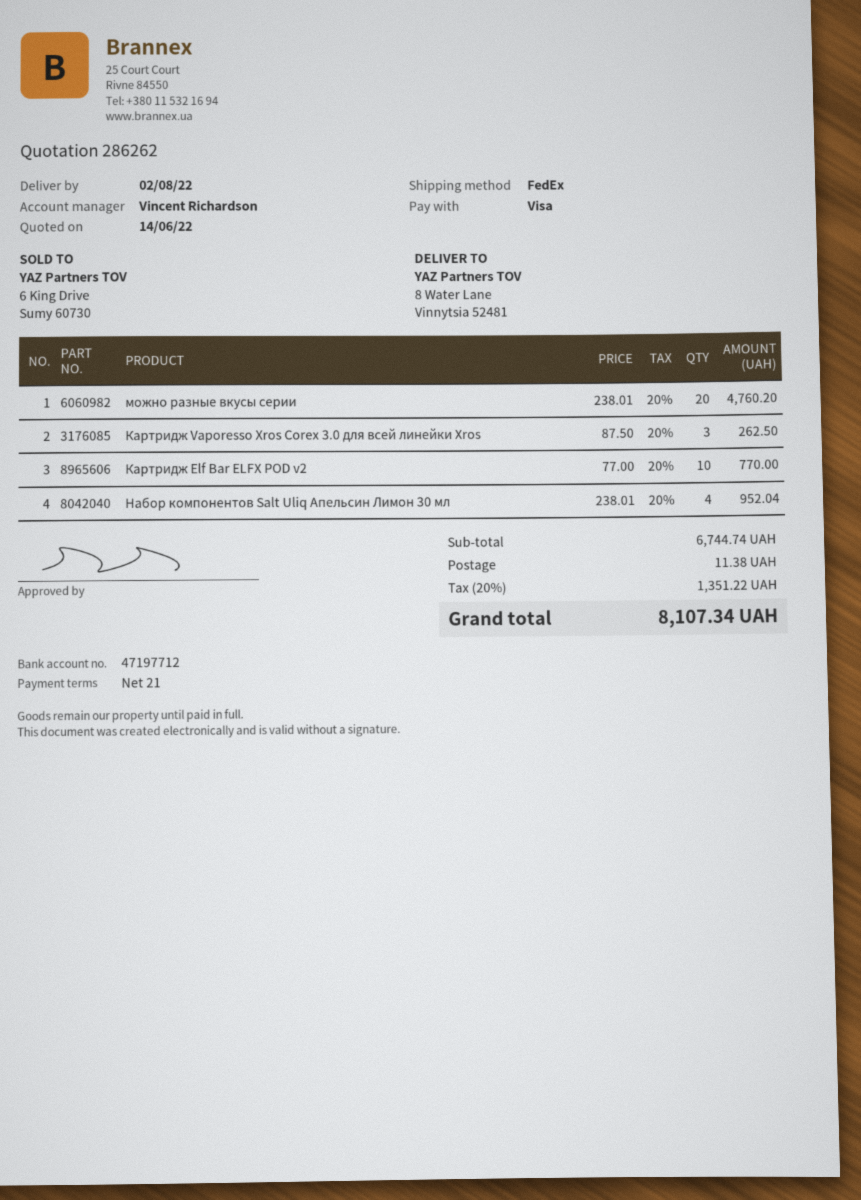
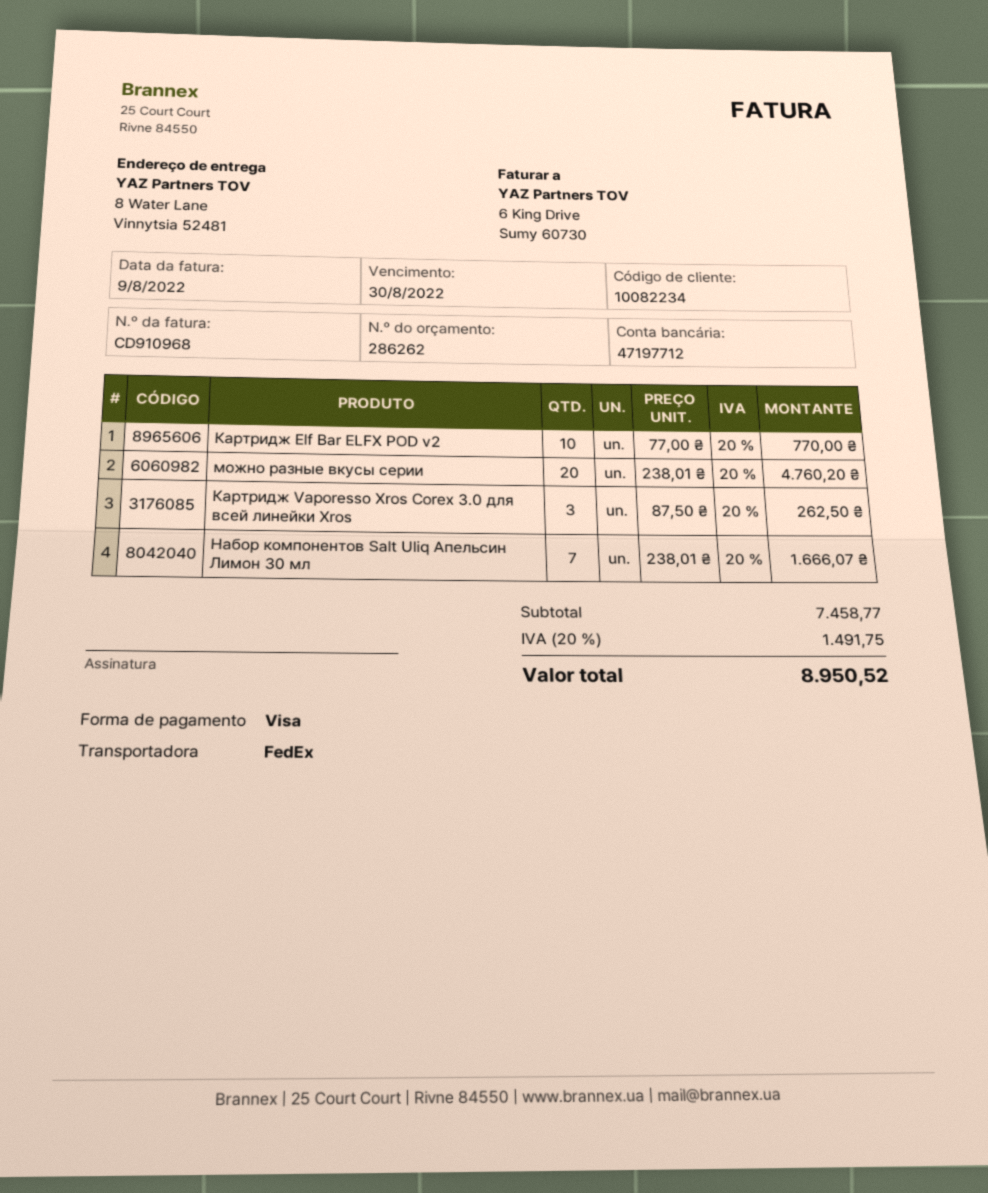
Набор компонентов Salt Uliq Апельсин Лимон 30 мл: 4 x 238.01 = 952.04 -> 7 x 238.01 = 1666.07
subtotal: 6744.74 -> 7458.77
shipping: 11.38 -> none
tax: 20% = 1351.22 -> 20% = 1491.75
total: 8107.34 -> 8950.52

